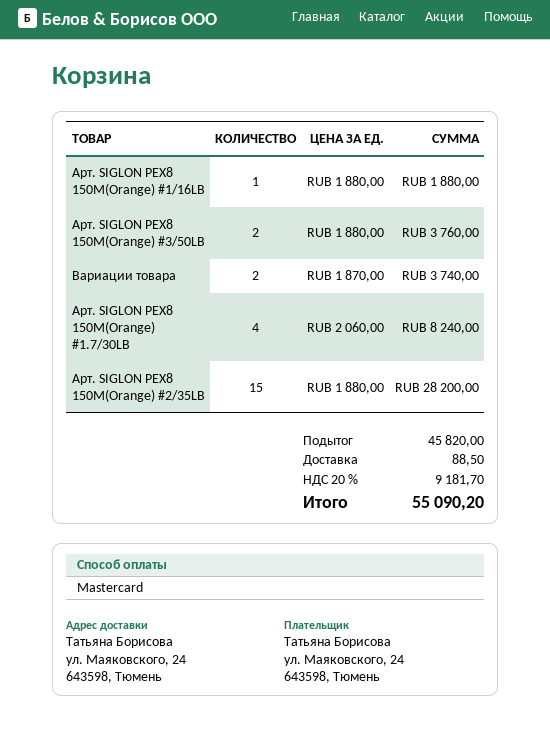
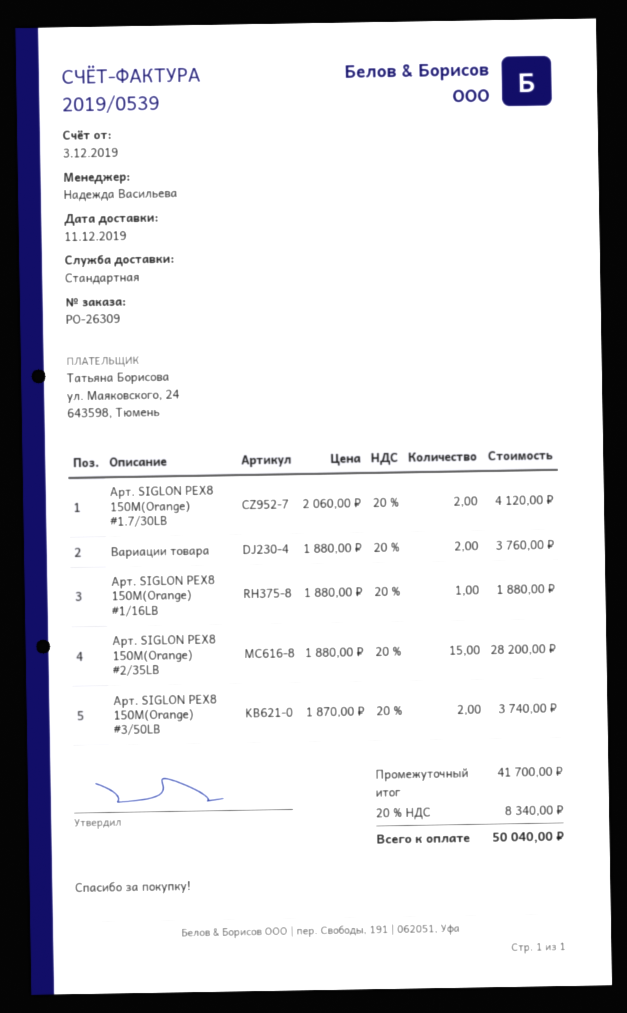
Арт. SIGLON PEX8 150M(Orange) #3/50LB: 2 x 1880.00 = 3760.00 -> 2 x 1870.00 = 3740.00
Вариации товара: 2 x 1870.00 = 3740.00 -> 2 x 1880.00 = 3760.00
Арт. SIGLON PEX8 150M(Orange) #1.7/30LB: 4 x 2060.00 = 8240.00 -> 2 x 2060.00 = 4120.00
subtotal: 45820.00 -> 41700.00
shipping: 88.50 -> none
tax: 20% = 9181.70 -> 20% = 8340.00
total: 55090.20 -> 50040.00

